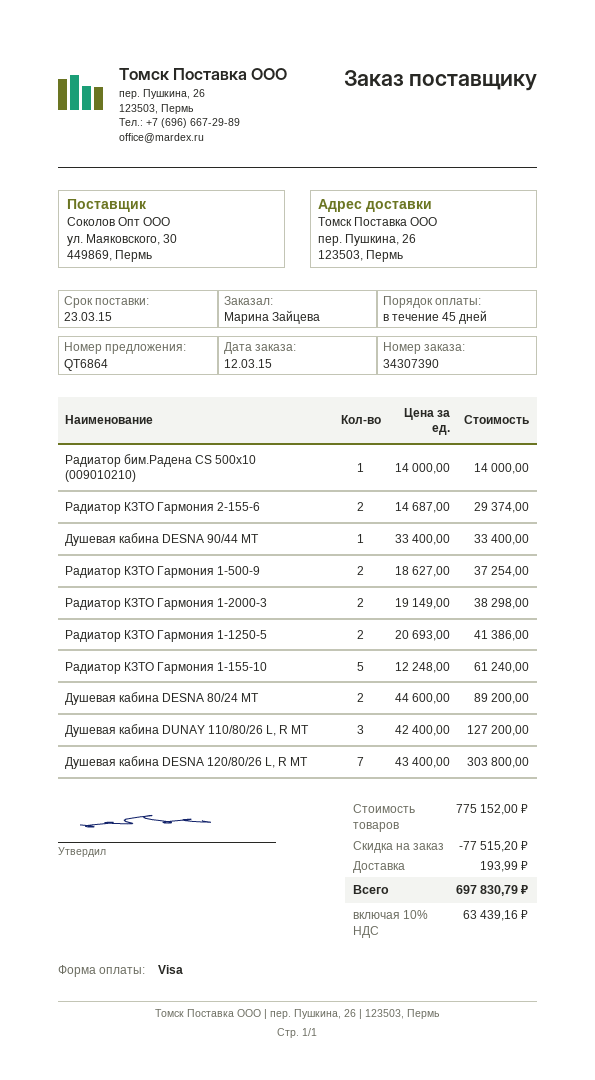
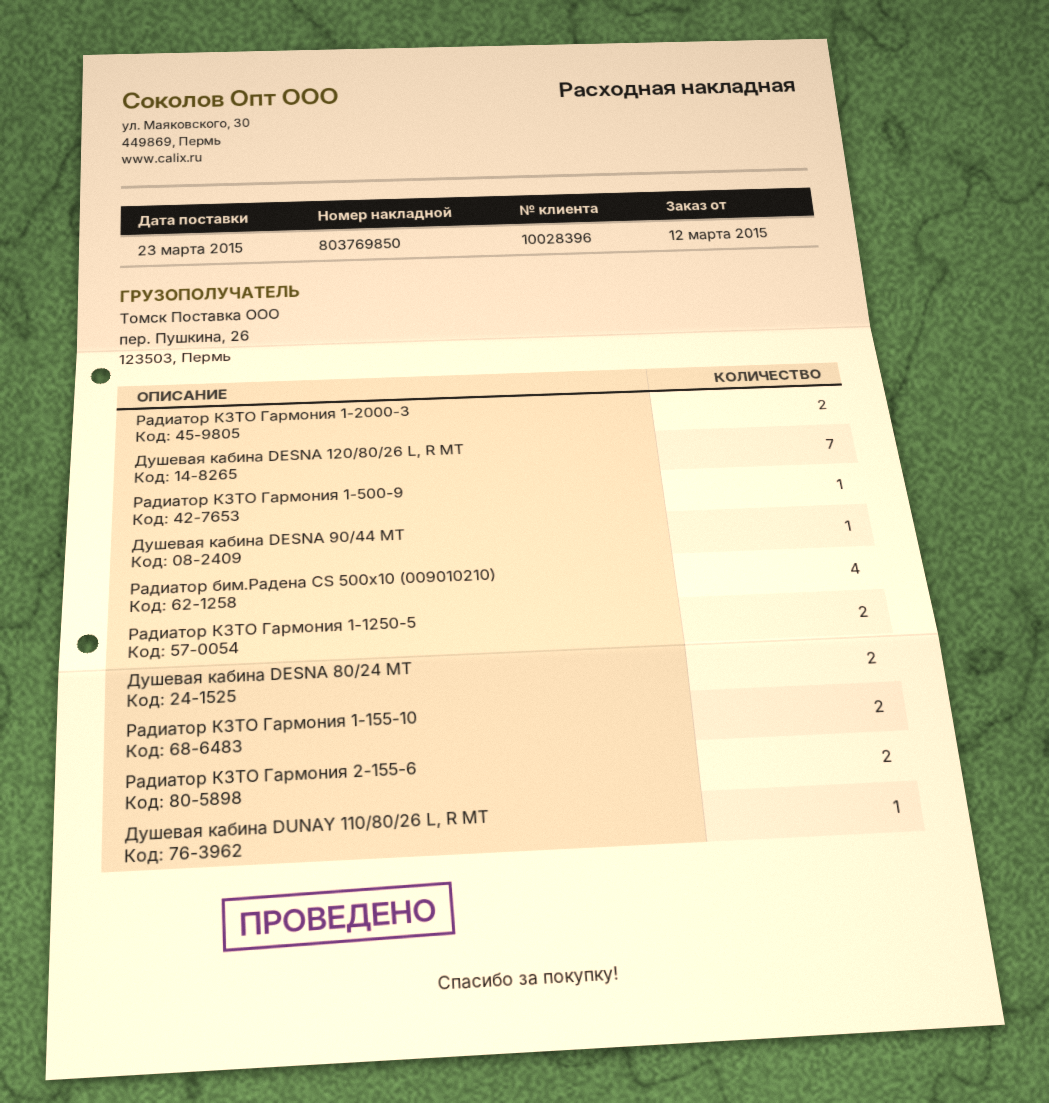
Радиатор бим.Радена CS 500х10 (009010210): 1 -> 4
Радиатор КЗТО Гармония 1-500-9: 2 -> 1
Радиатор КЗТО Гармония 1-155-10: 5 -> 2
Душевая кабина DUNAY 110/80/26 L, R МТ: 3 -> 1

